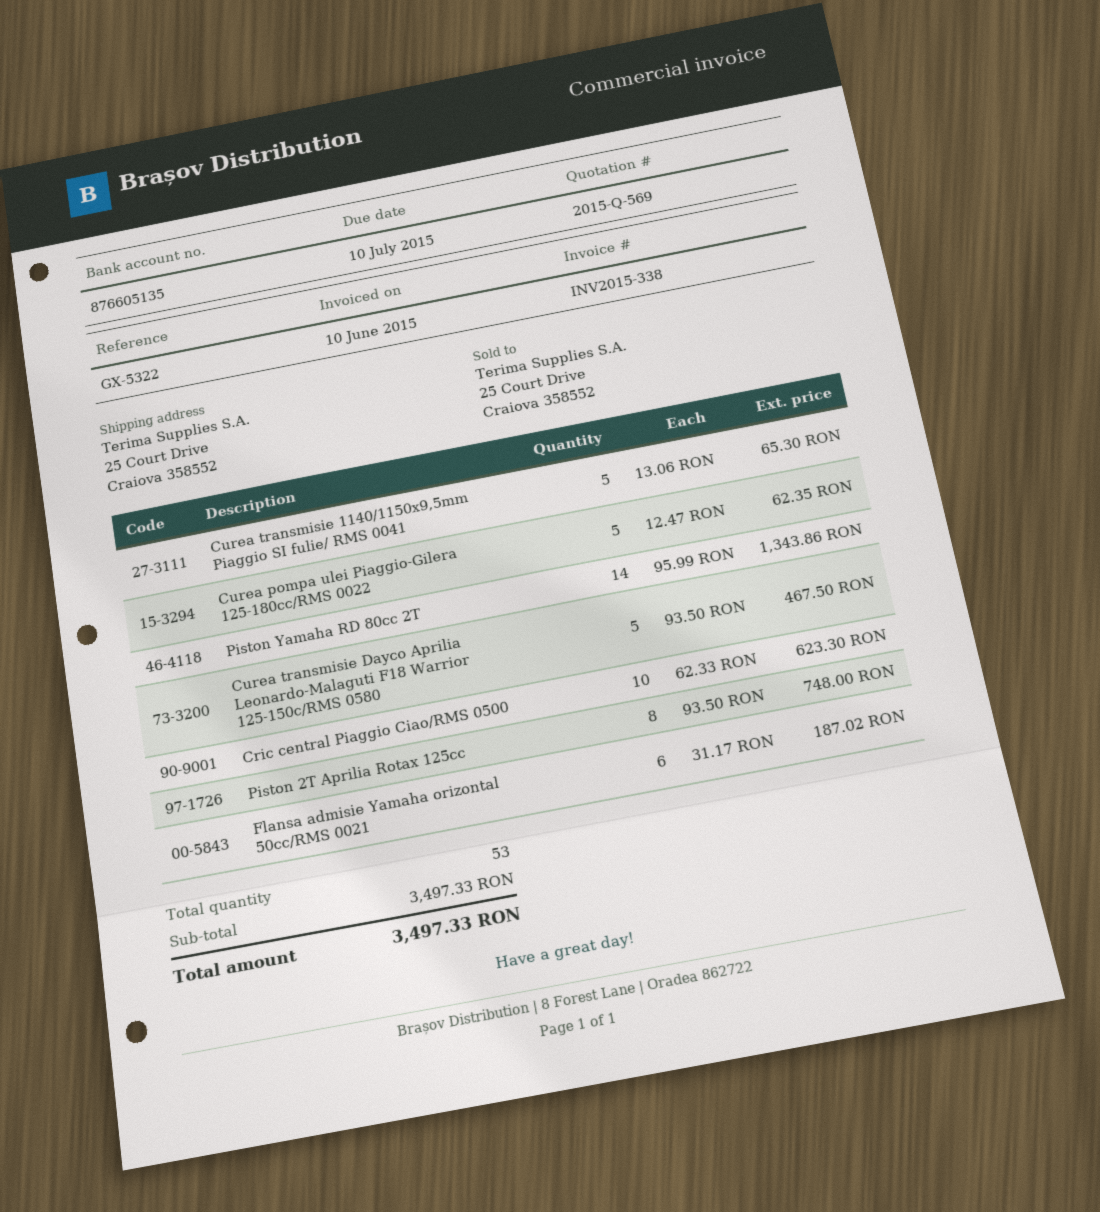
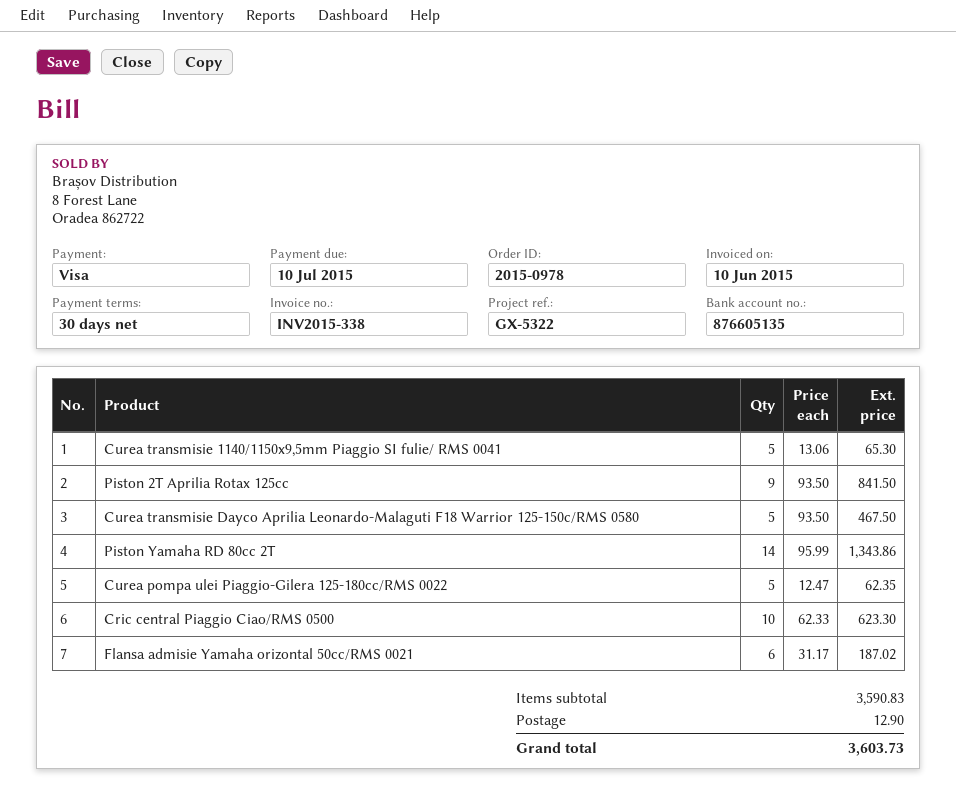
Piston 2T Aprilia Rotax 125cc: 8 x 93.50 = 748.00 -> 9 x 93.50 = 841.50
subtotal: 3497.33 -> 3590.83
shipping: none -> 12.90
total: 3497.33 -> 3603.73

